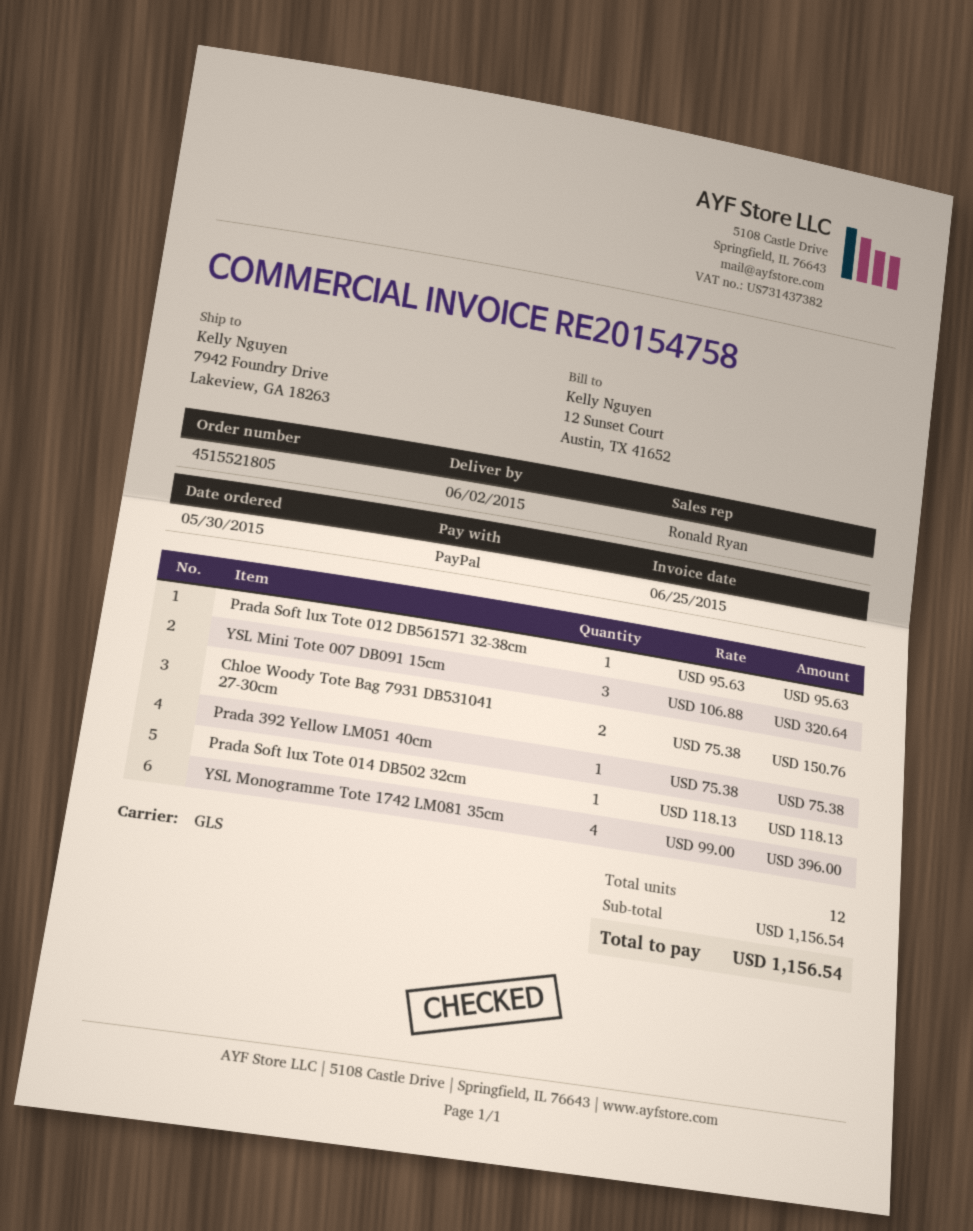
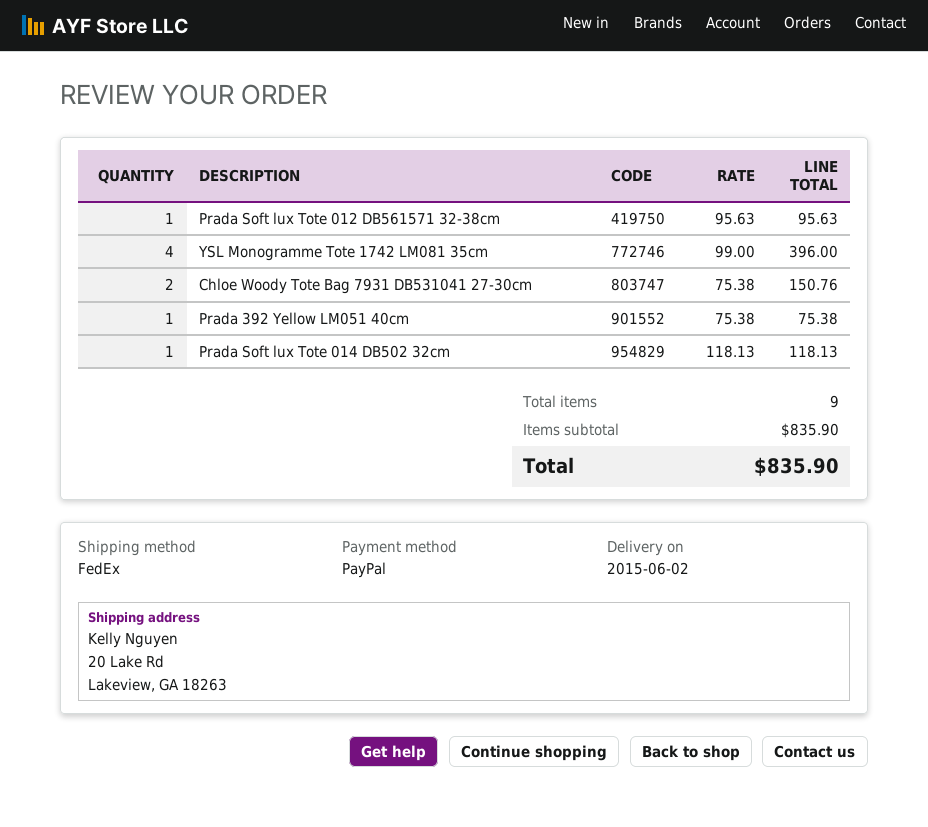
shipping method: GLS -> FedEx
ship to: 7942 Foundry Drive, Lakeview, GA 18263 -> 20 Lake Rd, Lakeview, GA 18263
YSL Mini Tote 007 DB091 15cm: 3 x 106.88 = 320.64 -> none
total quantity: 12 -> 9
subtotal: 1156.54 -> 835.90
total: 1156.54 -> 835.90

